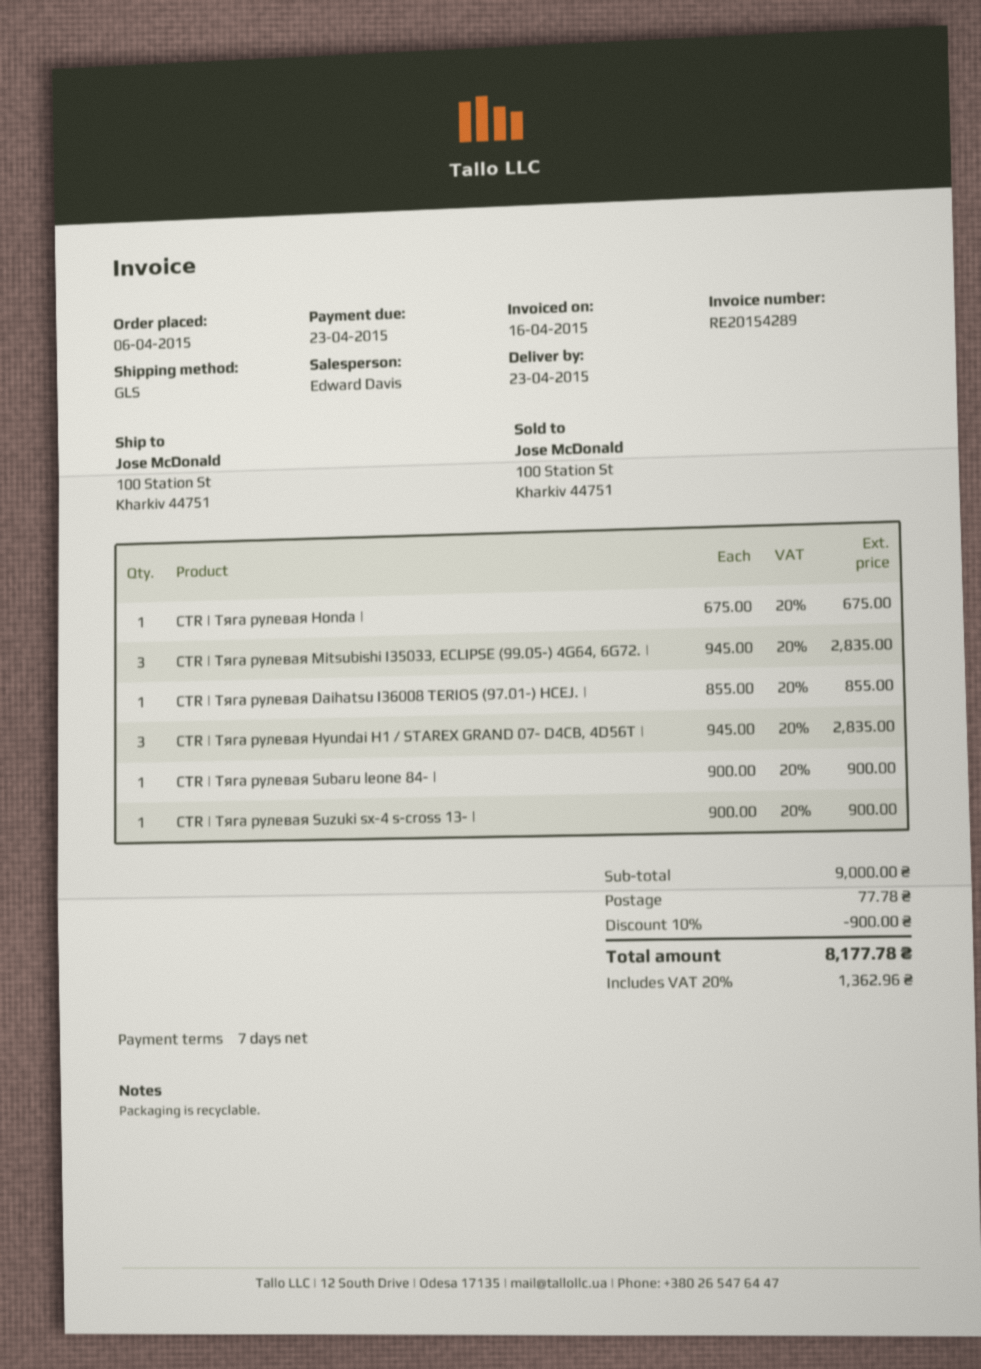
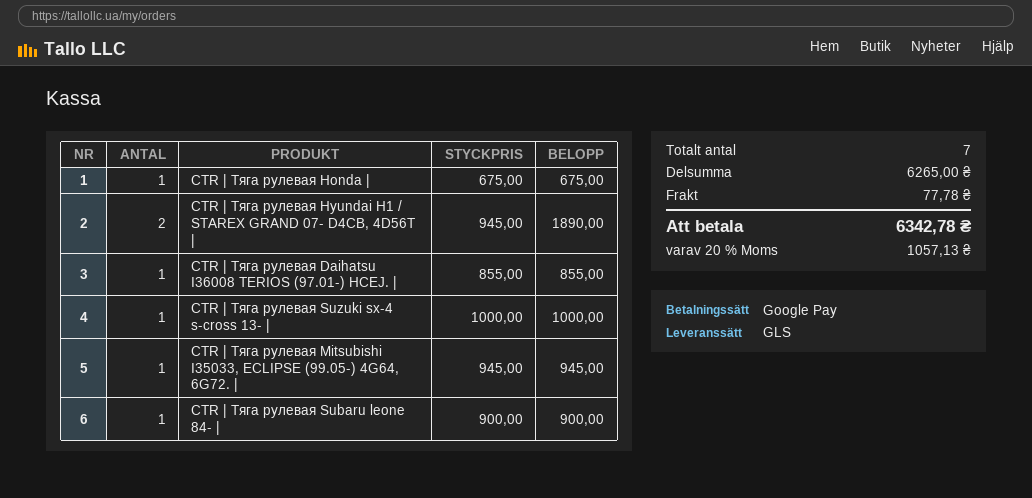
CTR | Тяга рулевая Mitsubishi I35033, ECLIPSE (99.05-) 4G64, 6G72. |: 3 x 945.00 = 2835.00 -> 1 x 945.00 = 945.00
CTR | Тяга рулевая Hyundai H1 / STAREX GRAND 07- D4CB, 4D56T |: 3 x 945.00 = 2835.00 -> 2 x 945.00 = 1890.00
CTR | Тяга рулевая Suzuki sx-4 s-cross 13- |: 1 x 900.00 = 900.00 -> 1 x 1000.00 = 1000.00
subtotal: 9000.00 -> 6265.00
discount: 10% = 900.00 -> none
tax: 20% = 1362.96 -> 20% = 1057.13
total: 8177.78 -> 6342.78

